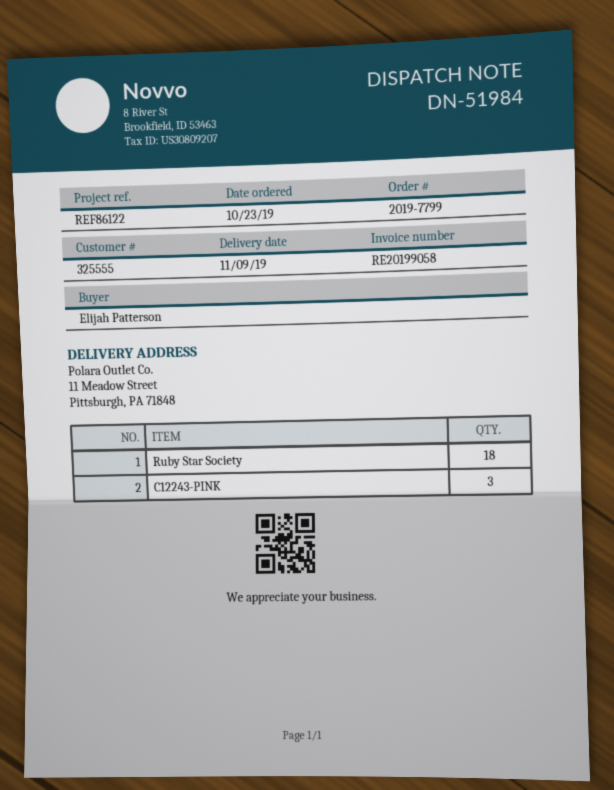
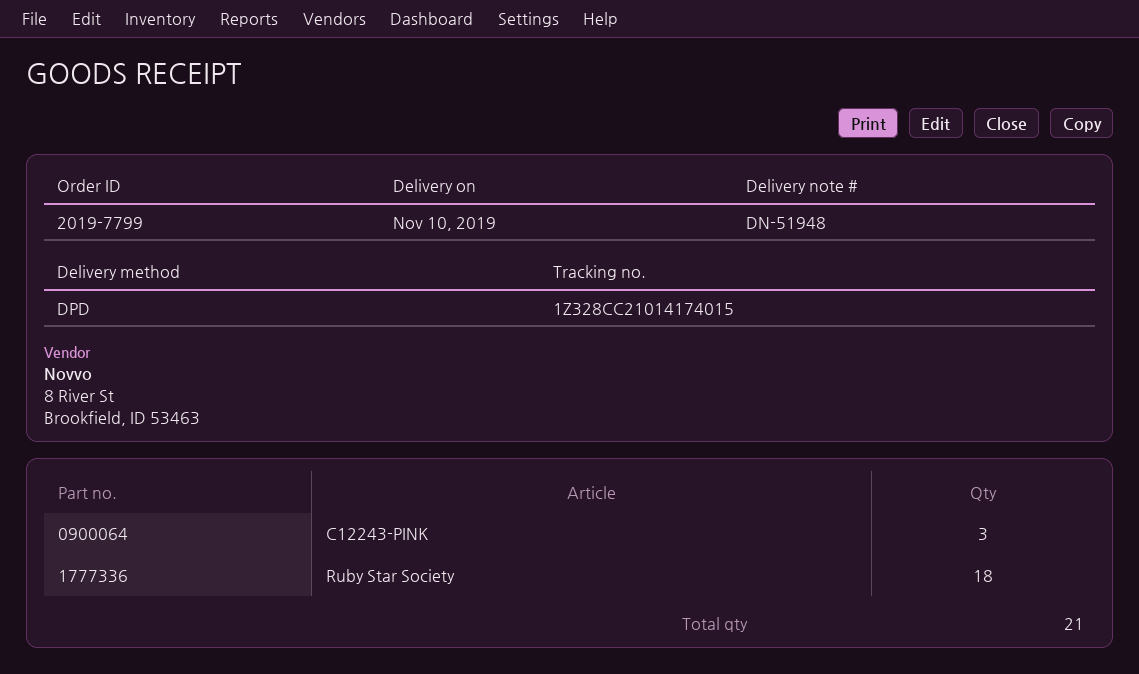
delivery note number: DN-51984 -> DN-51948
delivery date: 2019-11-09 -> 2019-11-10

